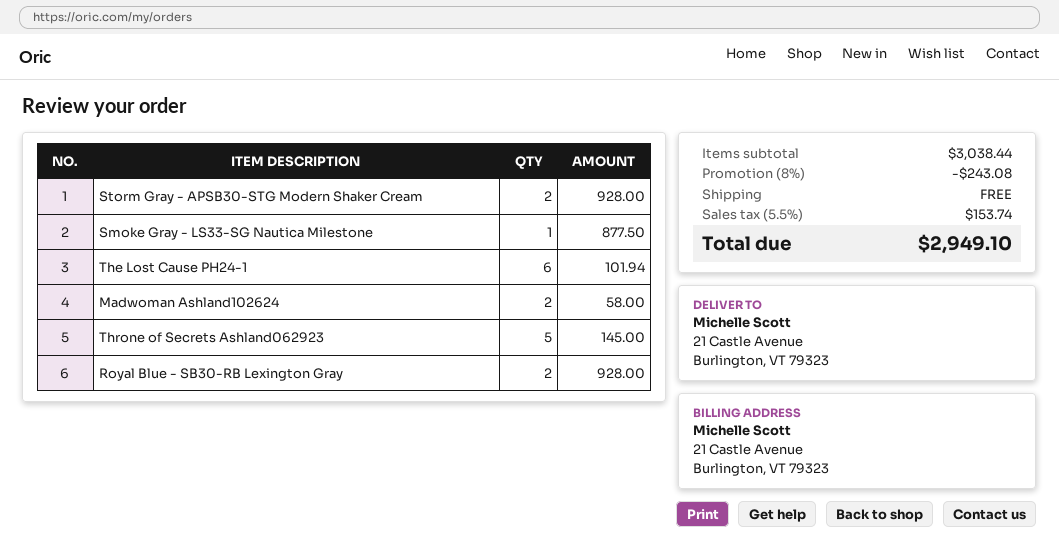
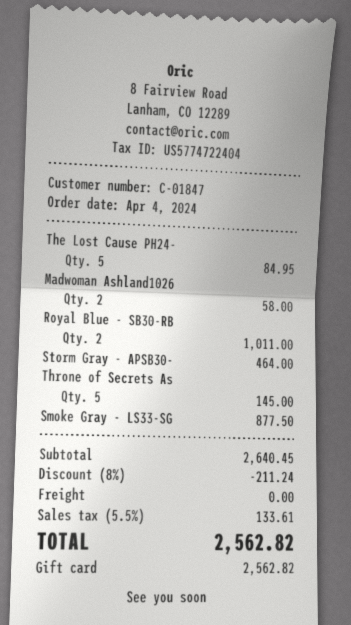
Storm Gray - APSB30-STG Modern Shaker Cream: 2 for 928.00 -> 1 for 464.00
The Lost Cause PH24-1: 6 for 101.94 -> 5 for 84.95
Royal Blue - SB30-RB Lexington Gray: 2 for 928.00 -> 2 for 1011.00
subtotal: 3038.44 -> 2640.45
discount: 8% = 243.08 -> 8% = 211.24
tax: 5.5% = 153.74 -> 5.5% = 133.61
total: 2949.10 -> 2562.82

